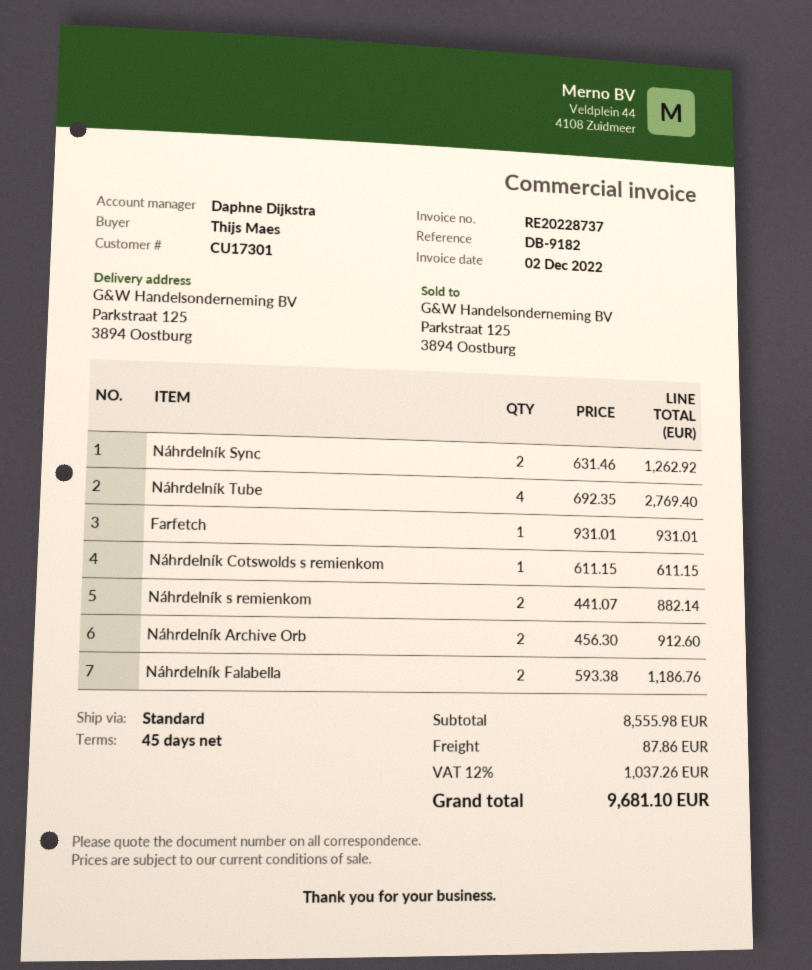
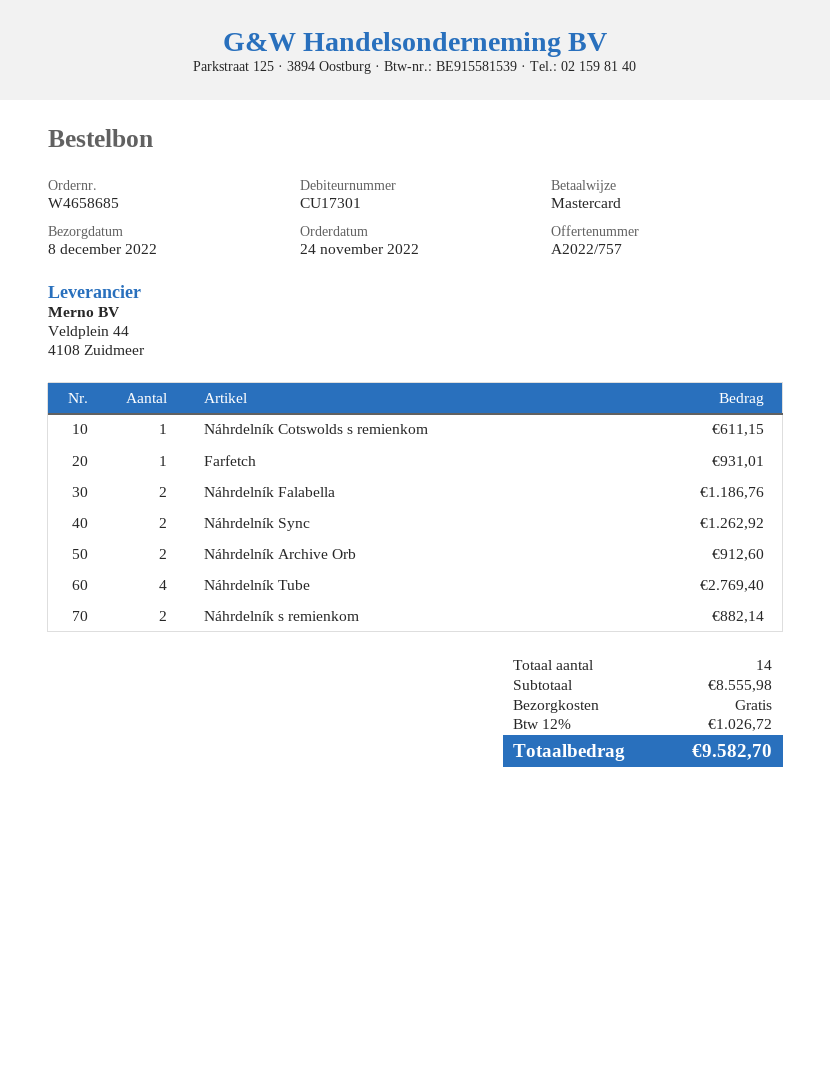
shipping: 87.86 -> 0.00
tax: 12% = 1037.26 -> 12% = 1026.72
total: 9681.10 -> 9582.70

